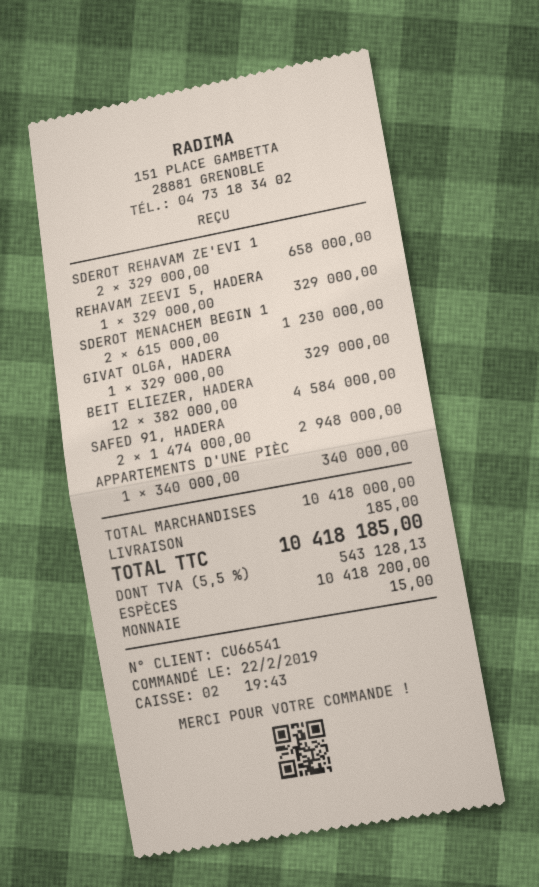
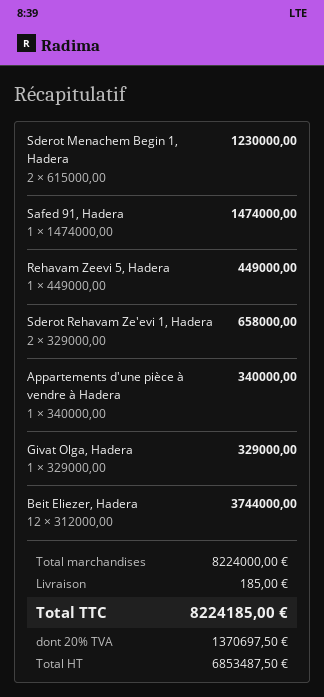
REHAVAM ZEEVI 5, HADERA: 1 x 329000.00 = 329000.00 -> 1 x 449000.00 = 449000.00
BEIT ELIEZER, HADERA: 12 x 382000.00 = 4584000.00 -> 12 x 312000.00 = 3744000.00
SAFED 91, HADERA: 2 x 1474000.00 = 2948000.00 -> 1 x 1474000.00 = 1474000.00
subtotal: 10418000.00 -> 8224000.00
tax: 5.5% = 543128.13 -> 20% = 1370697.50
total: 10418185.00 -> 8224185.00

